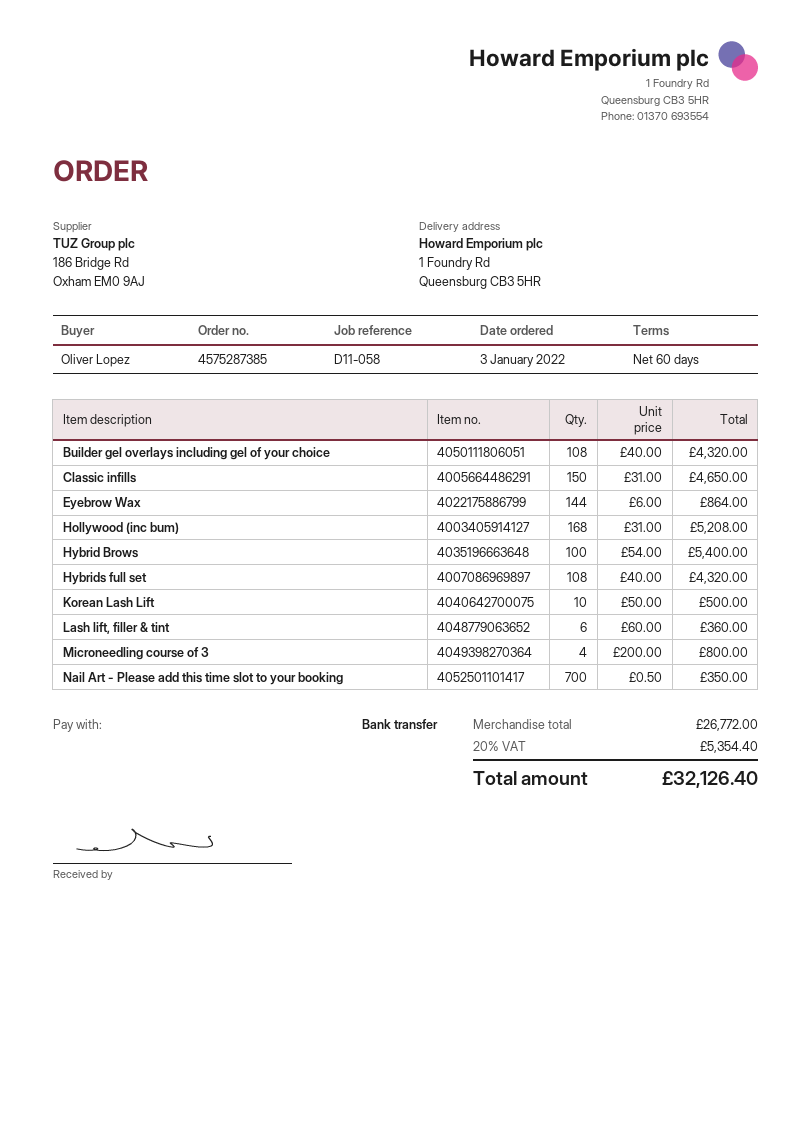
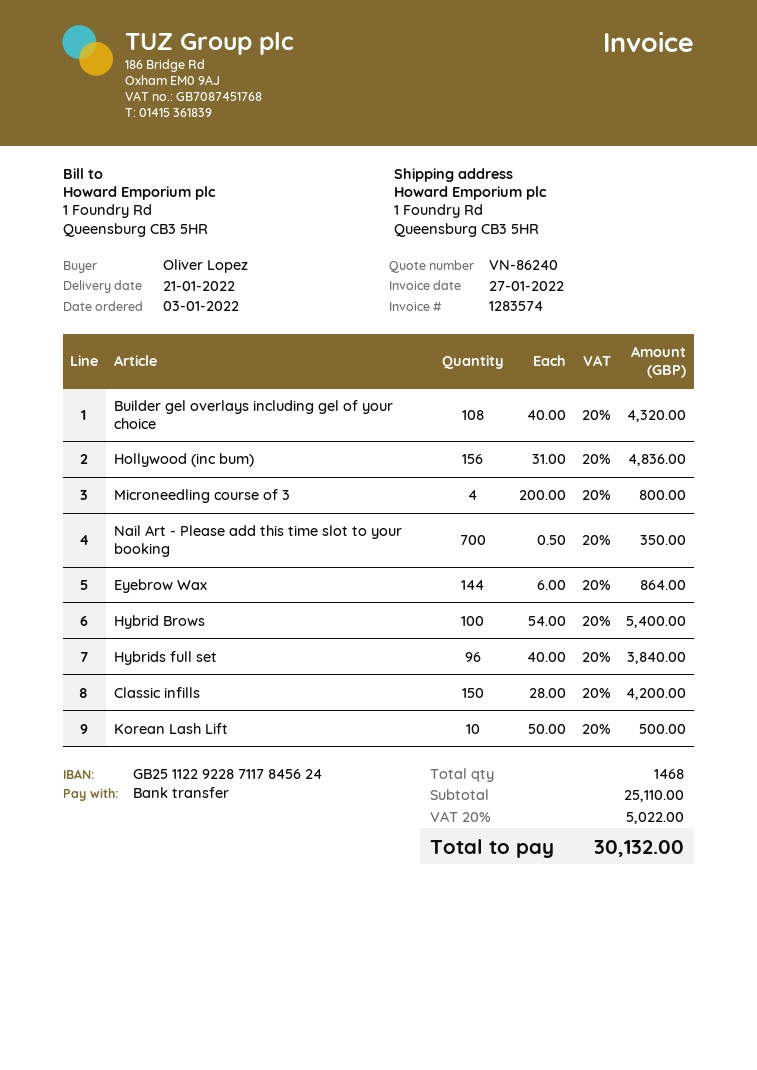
Classic infills: 150 x 31.00 = 4650.00 -> 150 x 28.00 = 4200.00
Hollywood (inc bum): 168 x 31.00 = 5208.00 -> 156 x 31.00 = 4836.00
Hybrids full set: 108 x 40.00 = 4320.00 -> 96 x 40.00 = 3840.00
Lash lift, filler & tint: 6 x 60.00 = 360.00 -> none
subtotal: 26772.00 -> 25110.00
tax: 20% = 5354.40 -> 20% = 5022.00
total: 32126.40 -> 30132.00

